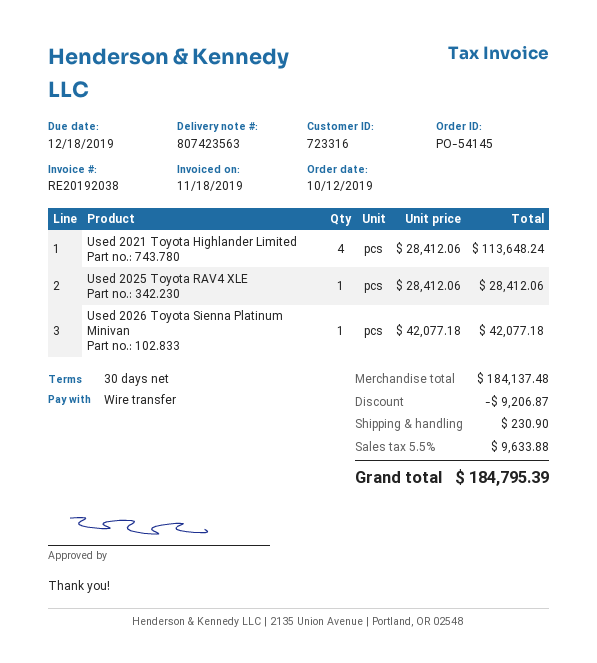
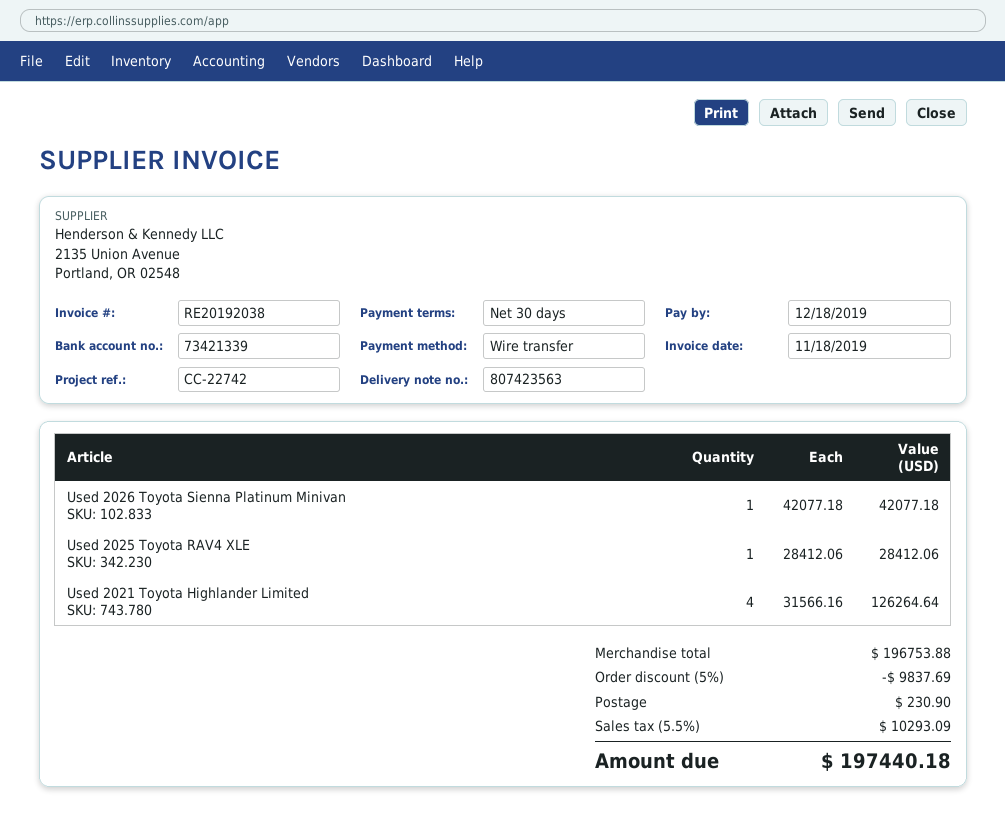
Used 2021 Toyota Highlander Limited: 4 x 28412.06 = 113648.24 -> 4 x 31566.16 = 126264.64
subtotal: 184137.48 -> 196753.88
discount: 9206.87 -> 9837.69
tax: 5.5% = 9633.88 -> 5.5% = 10293.09
total: 184795.39 -> 197440.18

